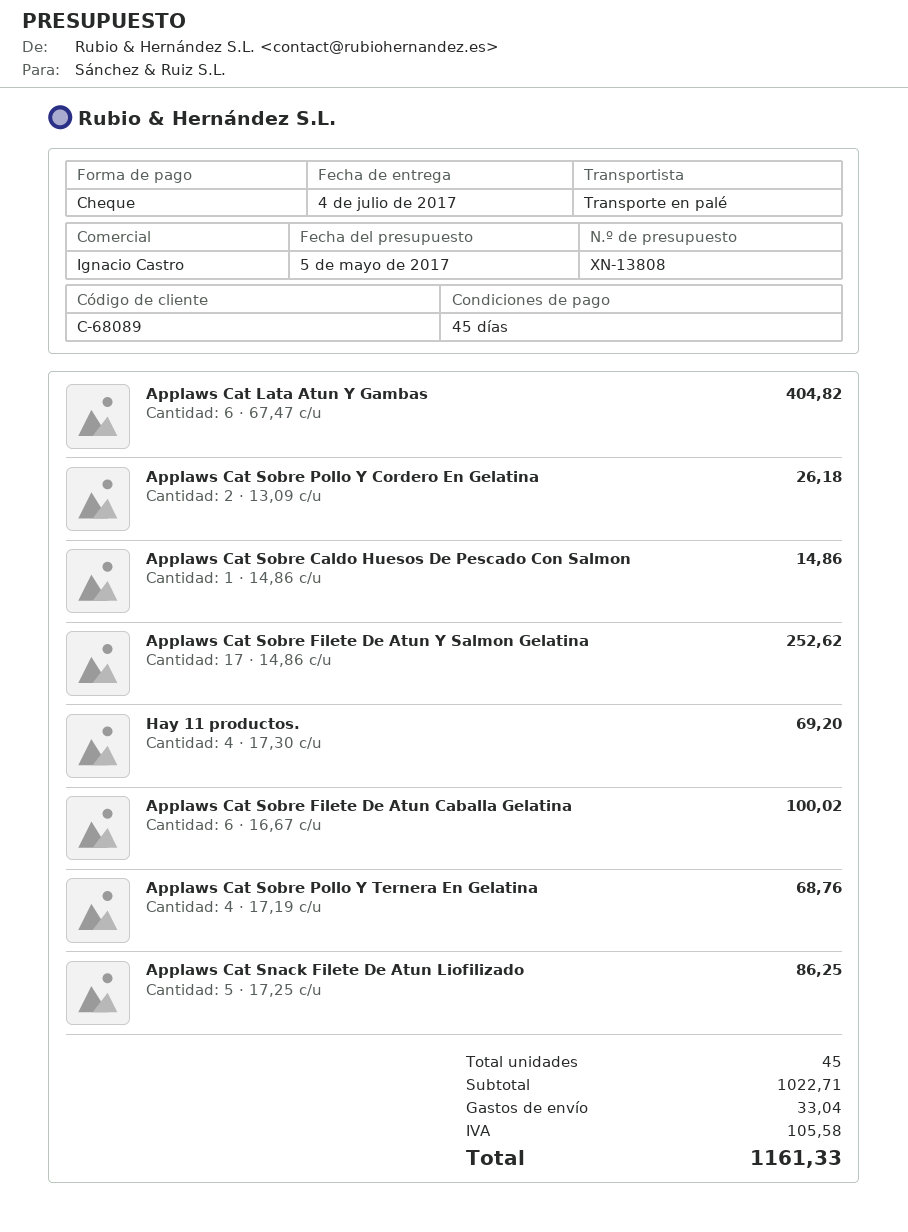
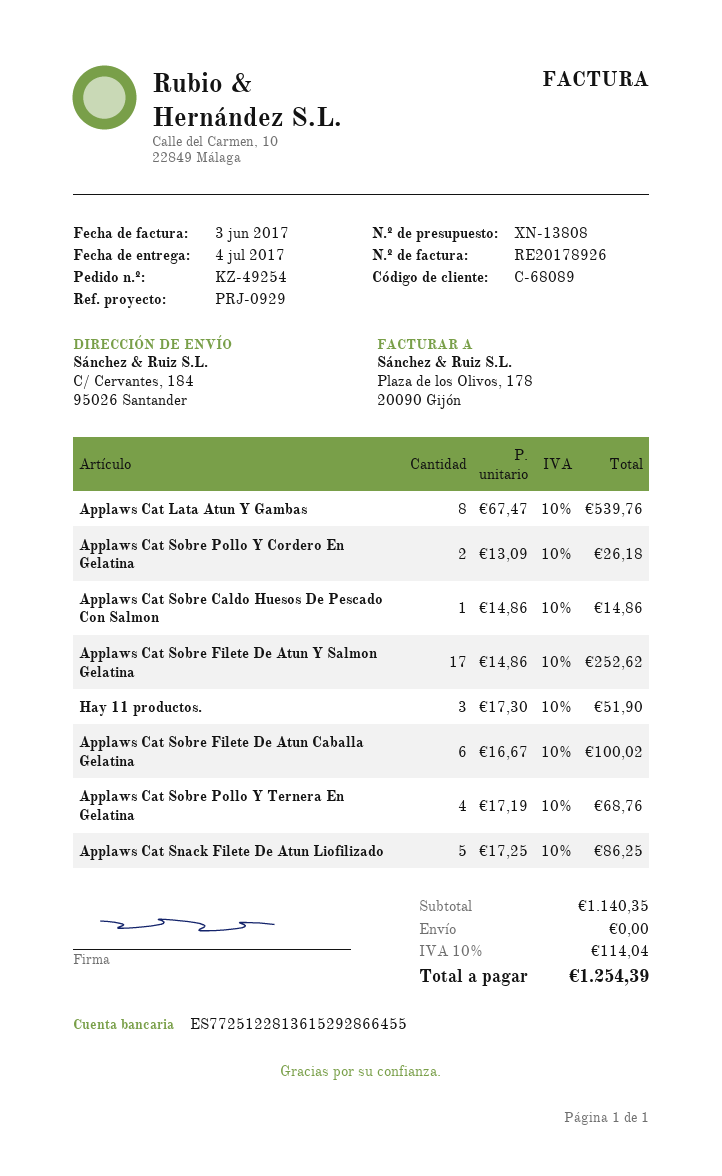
Applaws Cat Lata Atun Y Gambas: 6 x 67.47 = 404.82 -> 8 x 67.47 = 539.76
Hay 11 productos.: 4 x 17.30 = 69.20 -> 3 x 17.30 = 51.90
subtotal: 1022.71 -> 1140.35
shipping: 33.04 -> 0.00
tax: 105.58 -> 114.04
total: 1161.33 -> 1254.39

